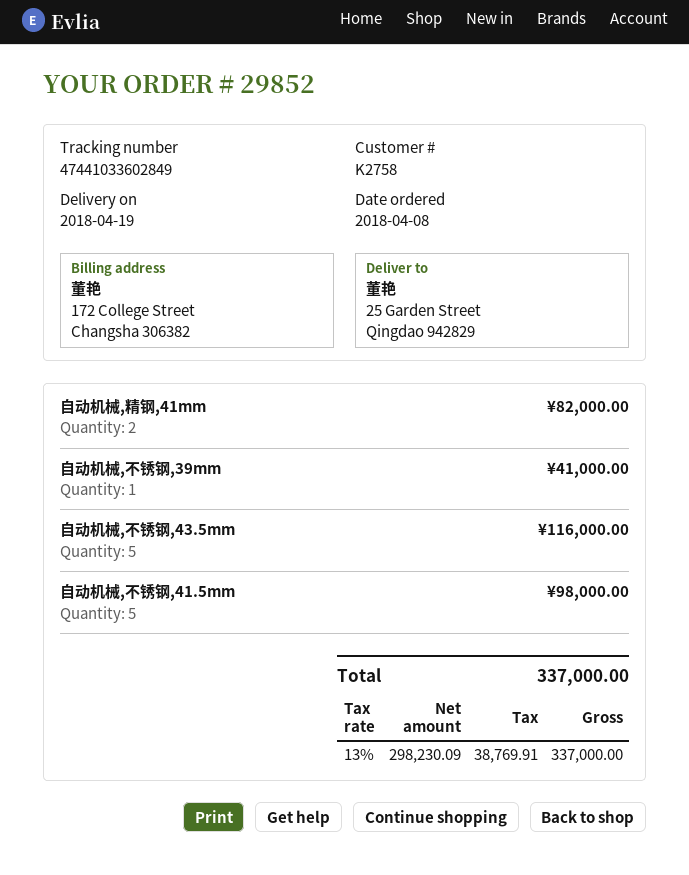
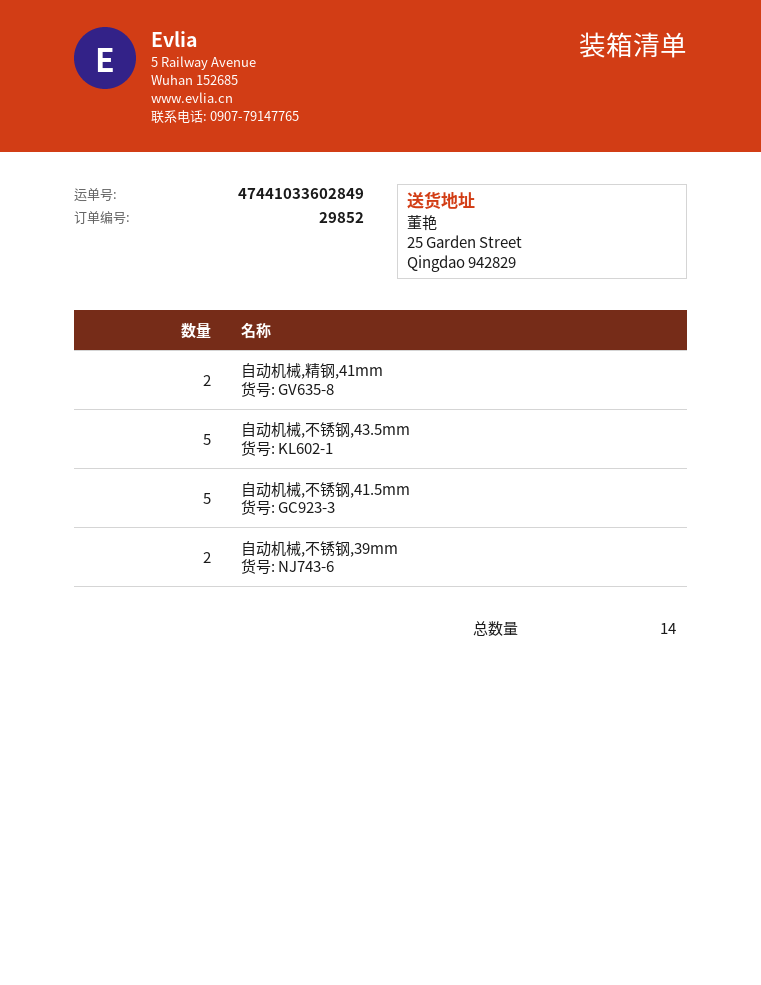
自动机械,不锈钢,39mm: 1 -> 2

